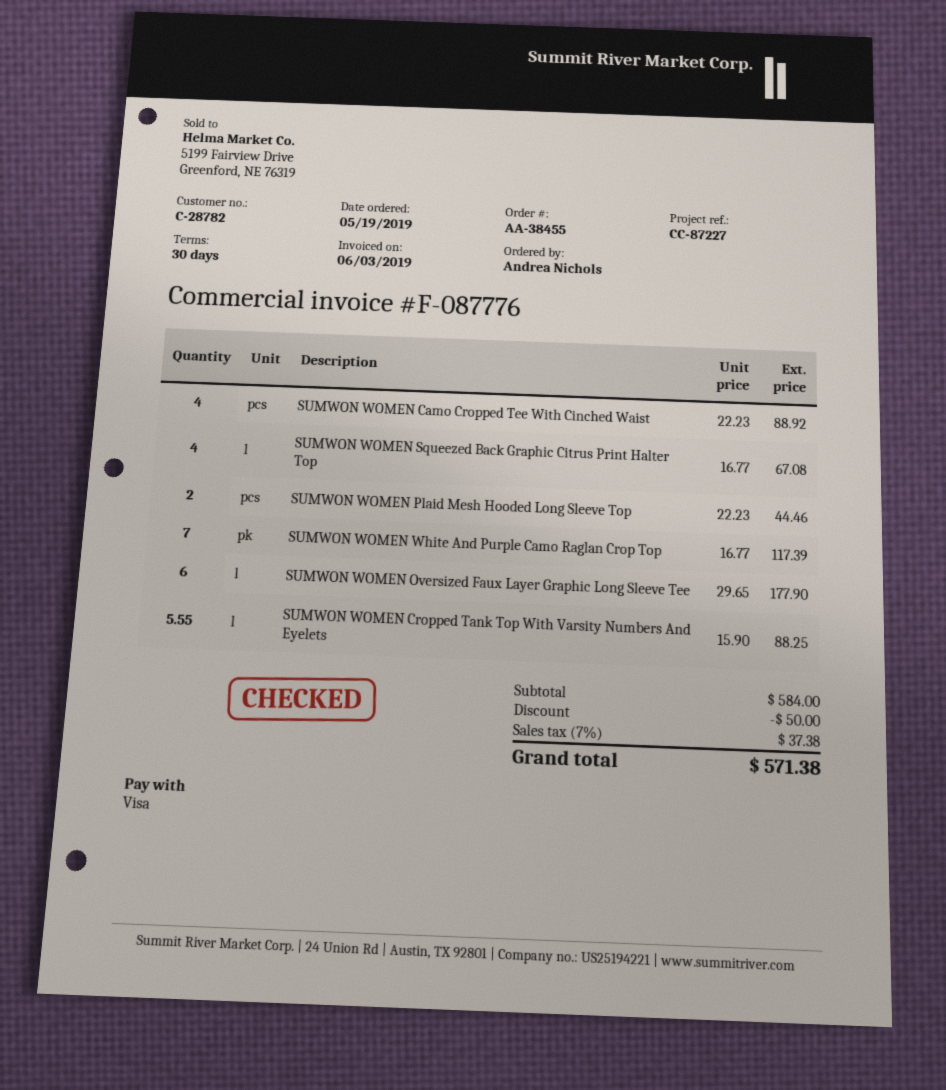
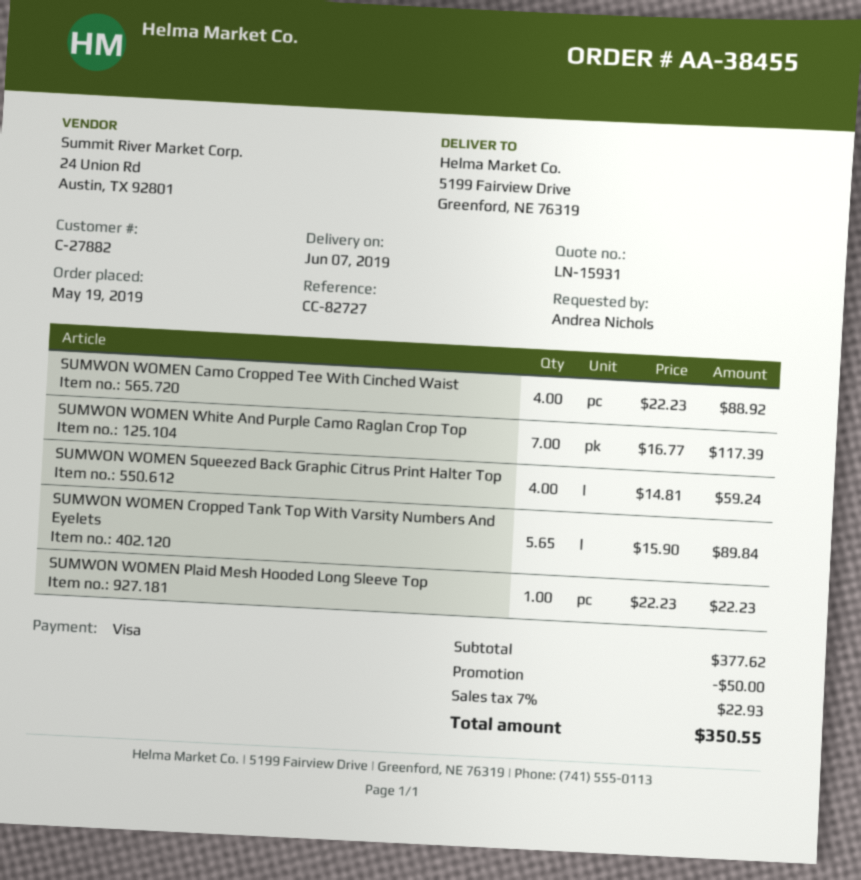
customer number: C-28782 -> C-27882
reference: CC-87227 -> CC-82727
SUMWON WOMEN Squeezed Back Graphic Citrus Print Halter Top: 4 x 16.77 = 67.08 -> 4 x 14.81 = 59.24
SUMWON WOMEN Plaid Mesh Hooded Long Sleeve Top: 2 x 22.23 = 44.46 -> 1 x 22.23 = 22.23
SUMWON WOMEN Oversized Faux Layer Graphic Long Sleeve Tee: 6 x 29.65 = 177.90 -> none
SUMWON WOMEN Cropped Tank Top With Varsity Numbers And Eyelets: 5.55 x 15.90 = 88.25 -> 5.65 x 15.90 = 89.84
subtotal: 584.00 -> 377.62
tax: 7% = 37.38 -> 7% = 22.93
total: 571.38 -> 350.55

